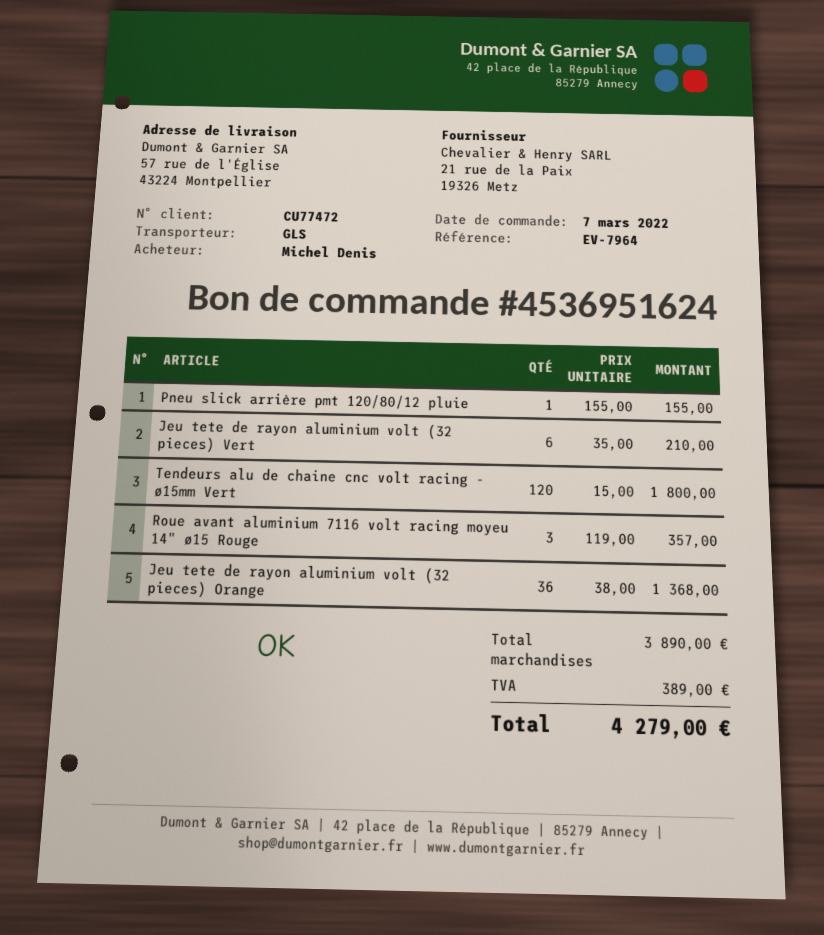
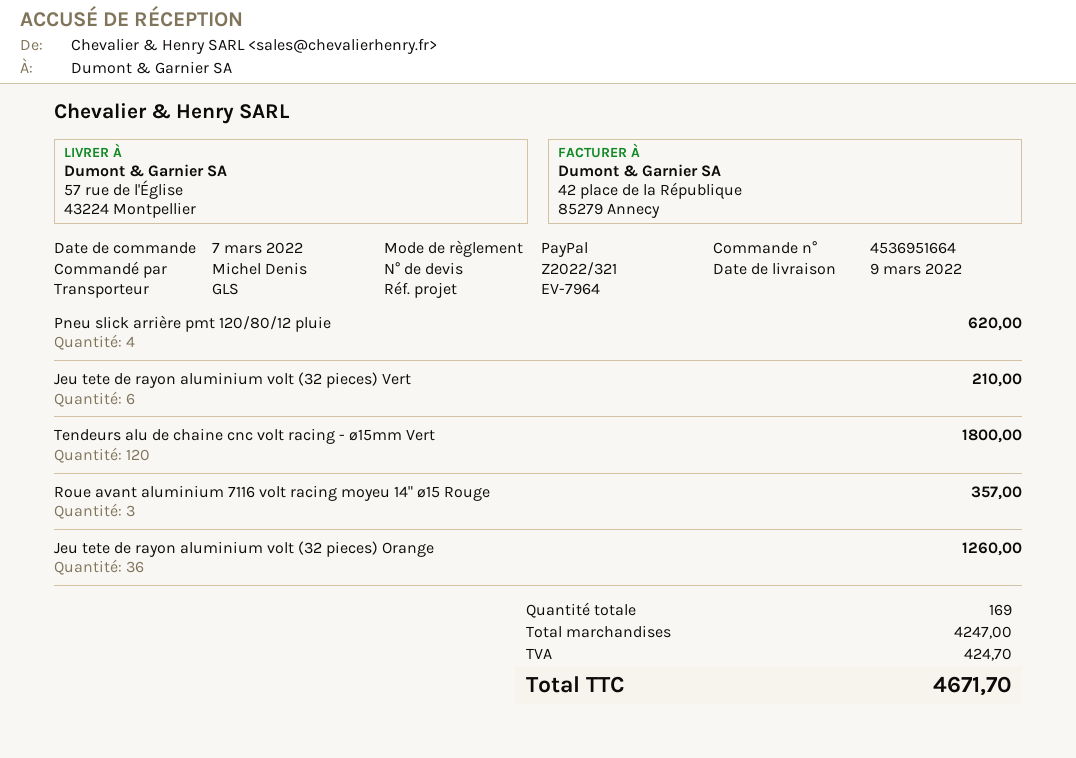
order number: 4536951624 -> 4536951664
Pneu slick arrière pmt 120/80/12 pluie: 1 for 155.00 -> 4 for 620.00
Jeu tete de rayon aluminium volt (32 pieces) Orange: 36 for 1368.00 -> 36 for 1260.00
subtotal: 3890.00 -> 4247.00
tax: 389.00 -> 424.70
total: 4279.00 -> 4671.70

